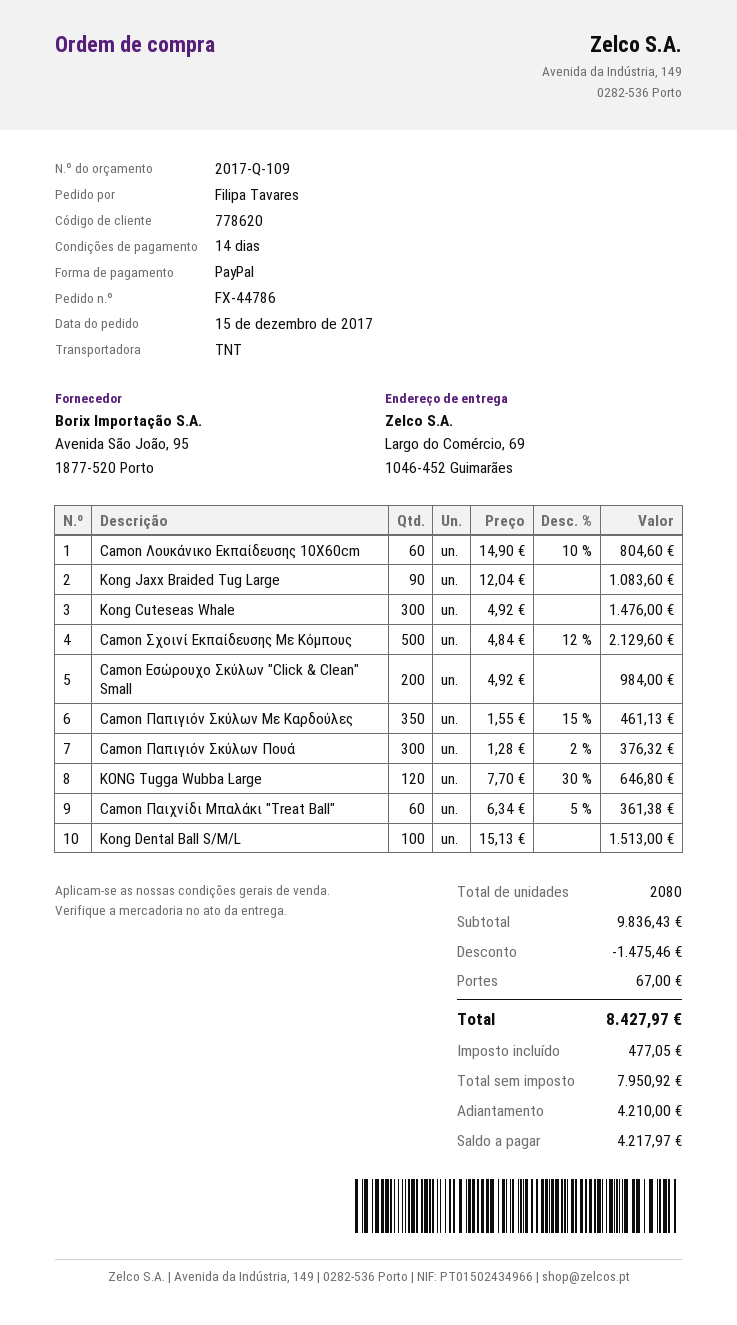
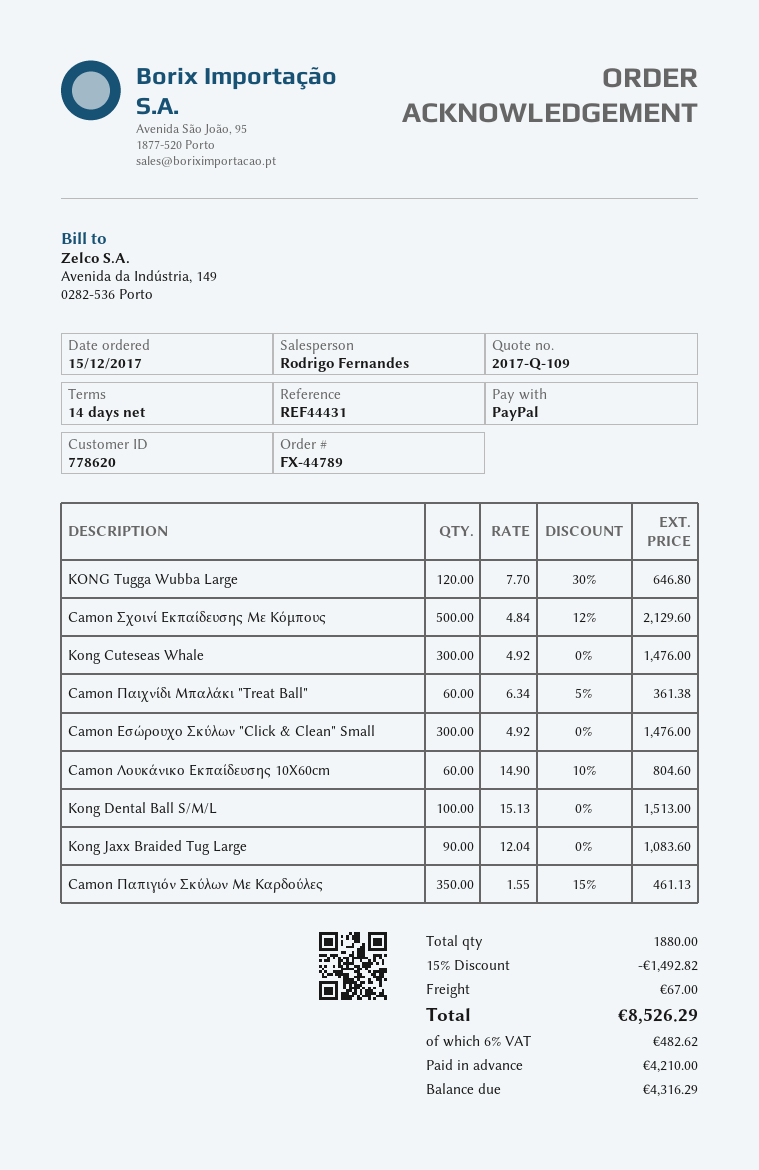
order number: FX-44786 -> FX-44789
Camon Εσώρουχο Σκύλων "Click & Clean" Small: 200 x 4.92 = 984.00 -> 300 x 4.92 = 1476.00
Camon Παπιγιόν Σκύλων Πουά: 300 x 1.28 - 2% = 376.32 -> none
total quantity: 2080 -> 1880
discount: 1475.46 -> 1492.82
tax: 477.05 -> 482.62
total: 8427.97 -> 8526.29
balance: 4217.97 -> 4316.29

